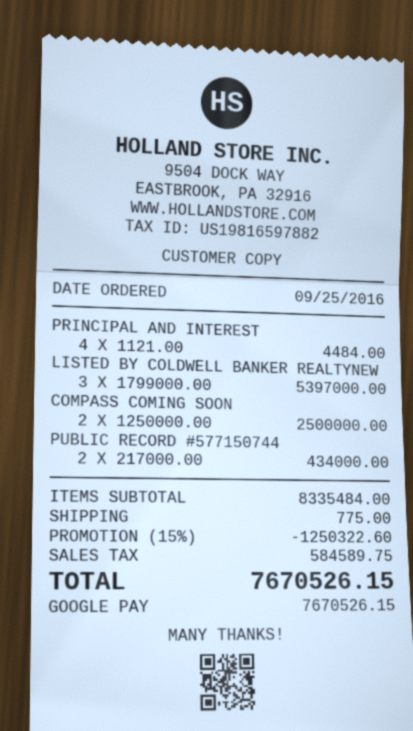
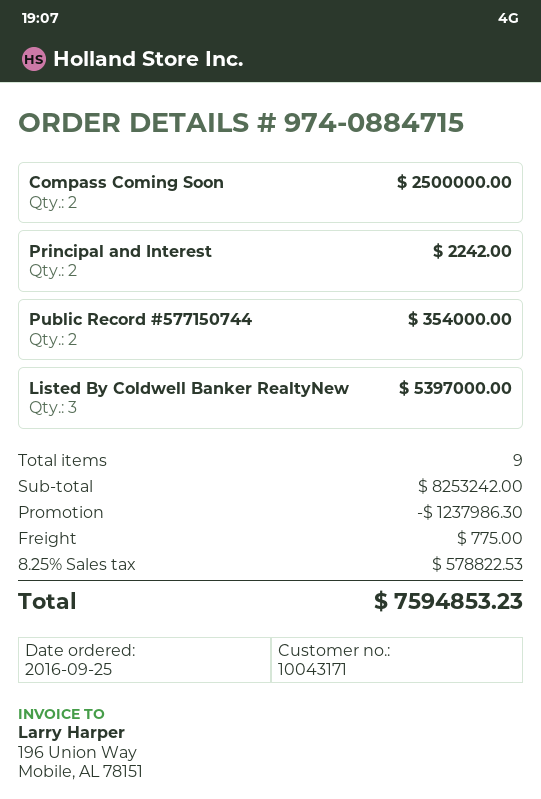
PRINCIPAL AND INTEREST: 4 for 4484.00 -> 2 for 2242.00
PUBLIC RECORD #577150744: 2 for 434000.00 -> 2 for 354000.00
subtotal: 8335484.00 -> 8253242.00
discount: 1250322.60 -> 1237986.30
tax: 584589.75 -> 578822.53
total: 7670526.15 -> 7594853.23

